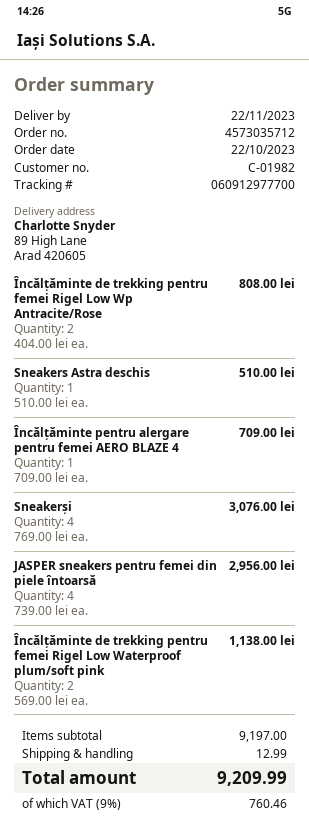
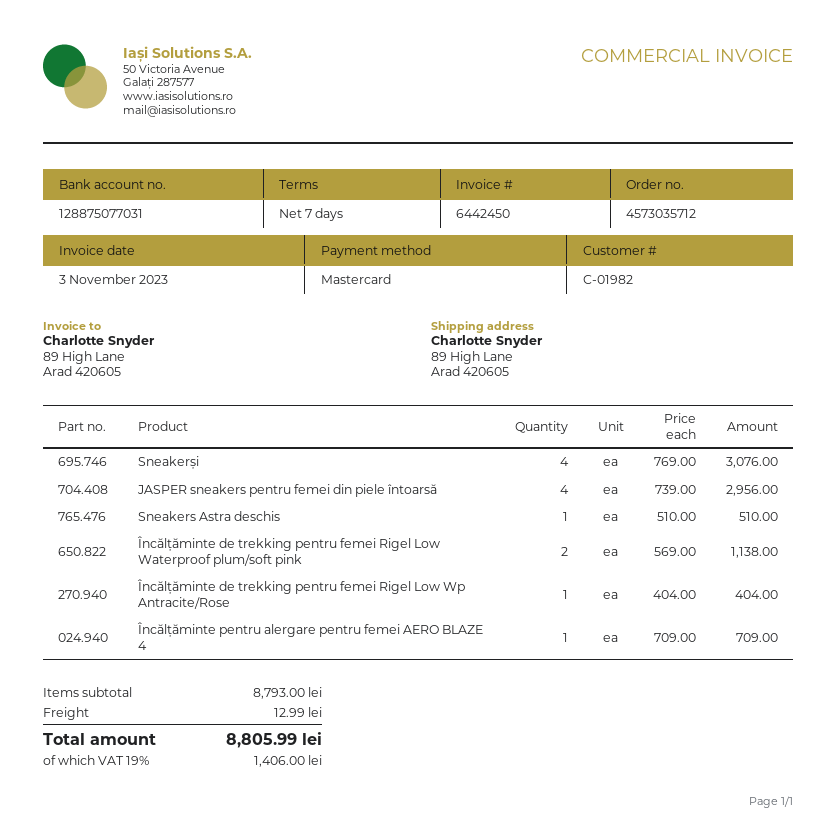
Încălțăminte de trekking pentru femei Rigel Low Wp Antracite/Rose: 2 x 404.00 = 808.00 -> 1 x 404.00 = 404.00
subtotal: 9197.00 -> 8793.00
tax: 9% = 760.46 -> 19% = 1406.00
total: 9209.99 -> 8805.99

